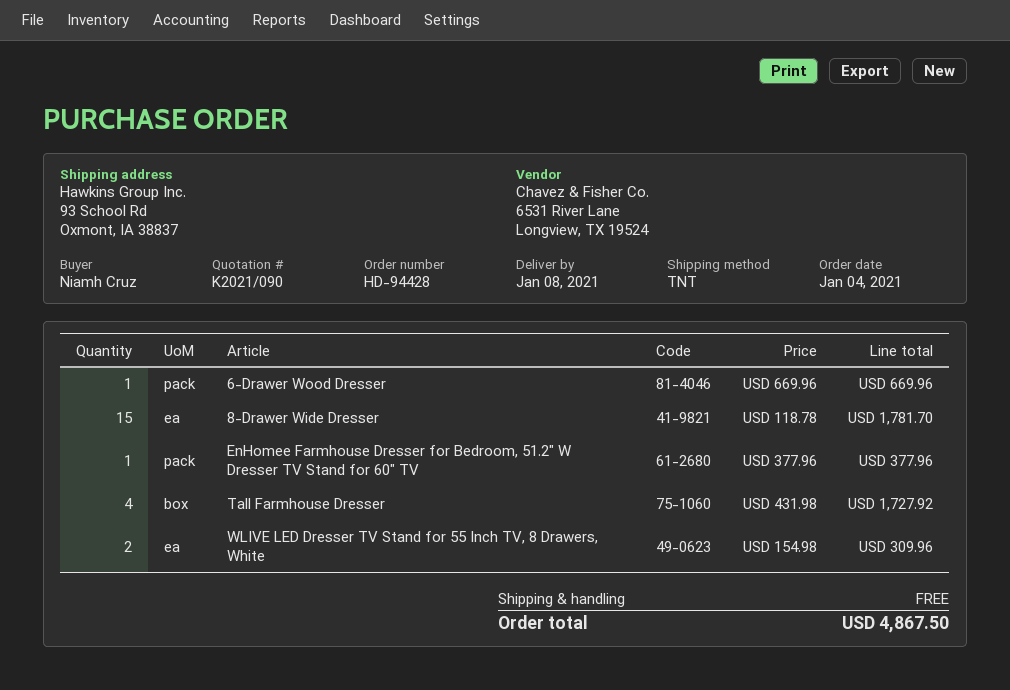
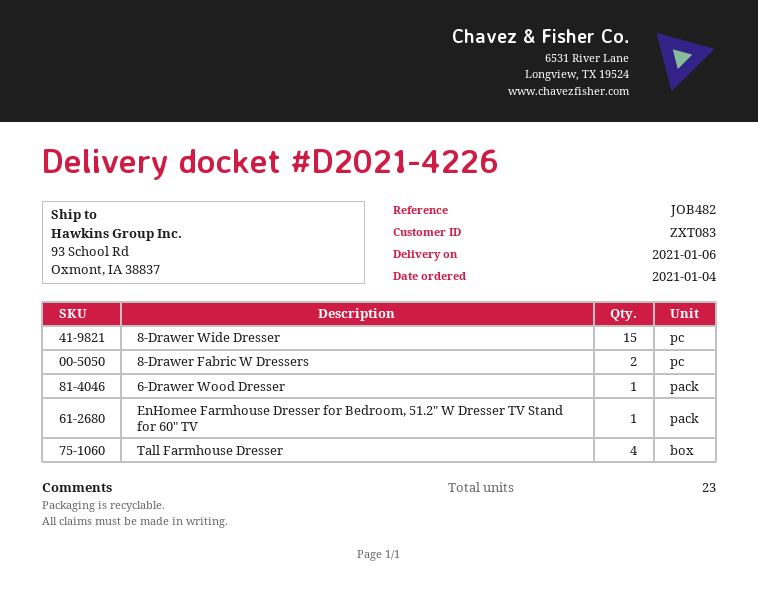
delivery date: 2021-01-08 -> 2021-01-06
WLIVE LED Dresser TV Stand for 55 Inch TV, 8 Drawers, White: 2 -> none
8-Drawer Fabric W Dressers: none -> 2

